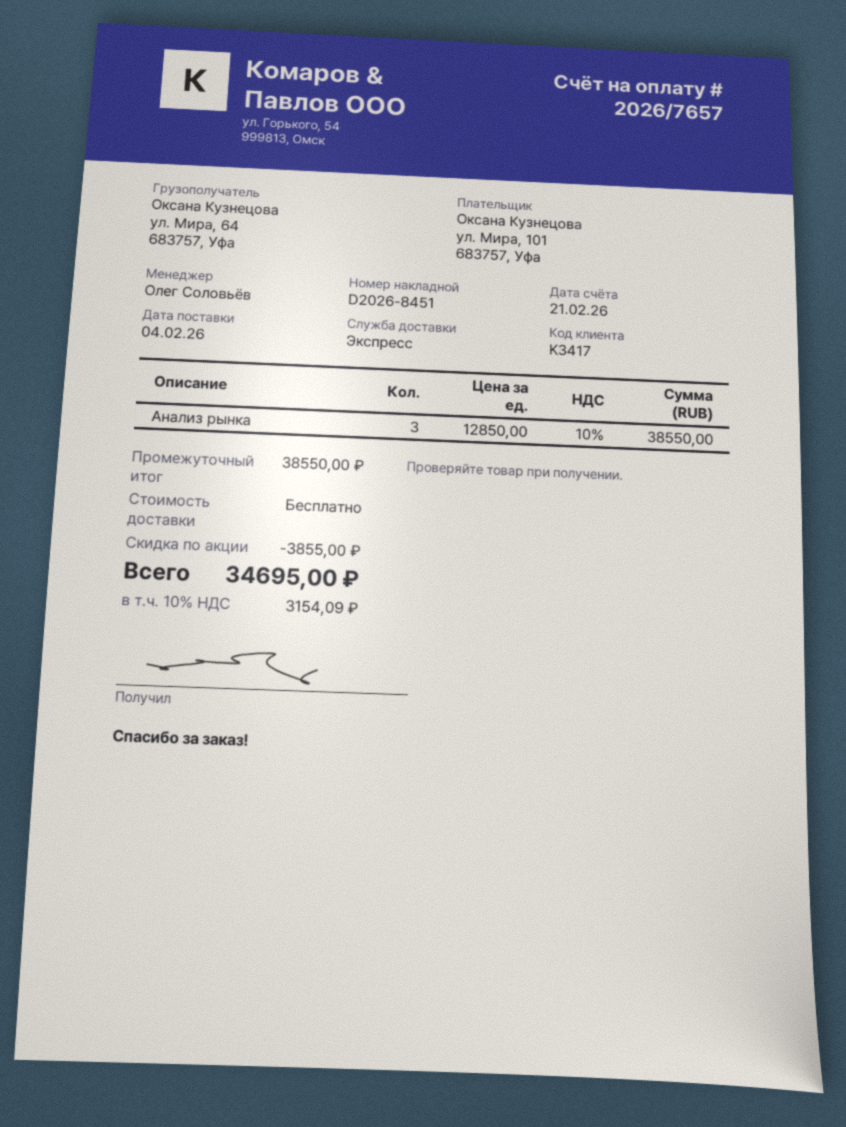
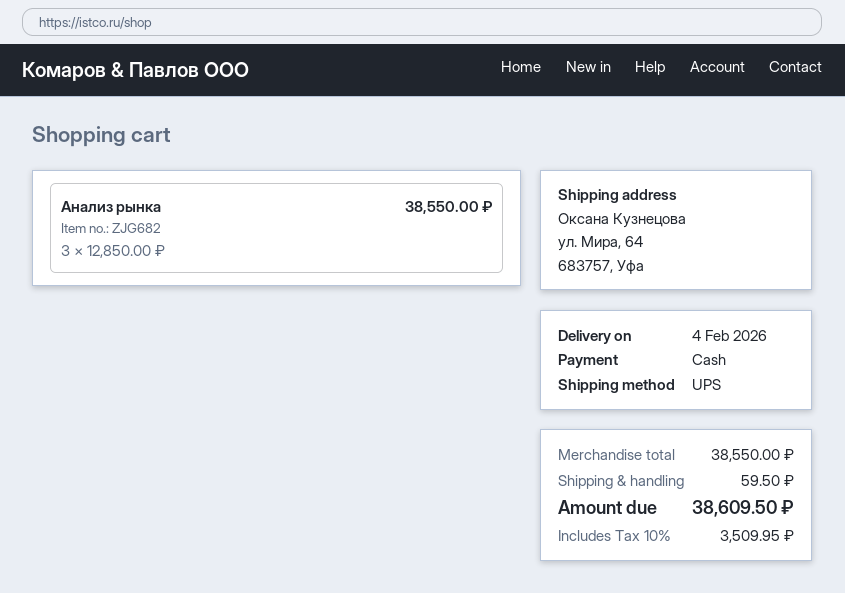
shipping method: express -> UPS
discount: 3855.00 -> none
shipping: 0.00 -> 59.50
tax: 10% = 3154.09 -> 10% = 3509.95
total: 34695.00 -> 38609.50

